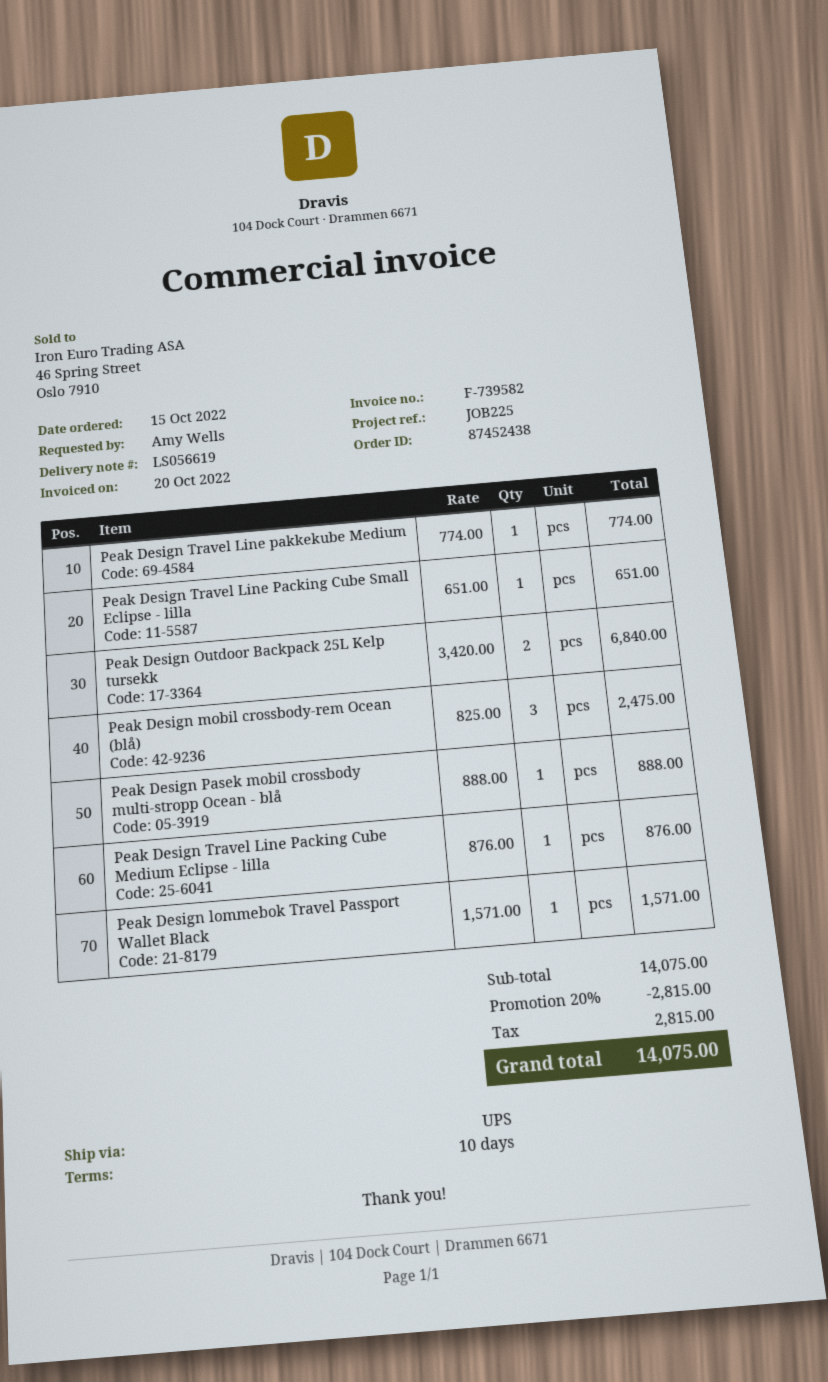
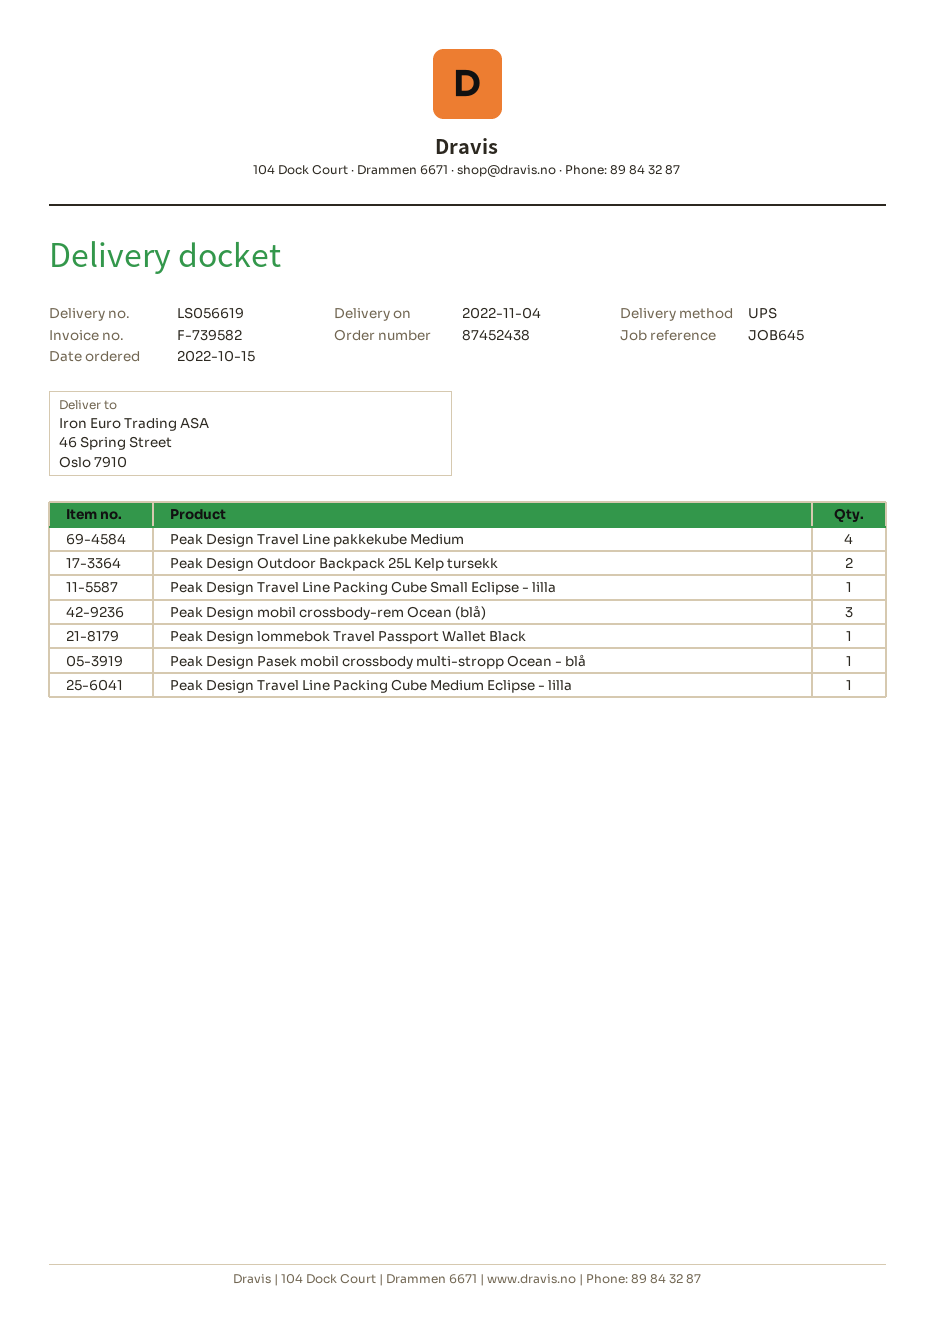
reference: JOB225 -> JOB645
Peak Design Travel Line pakkekube Medium: 1 -> 4

